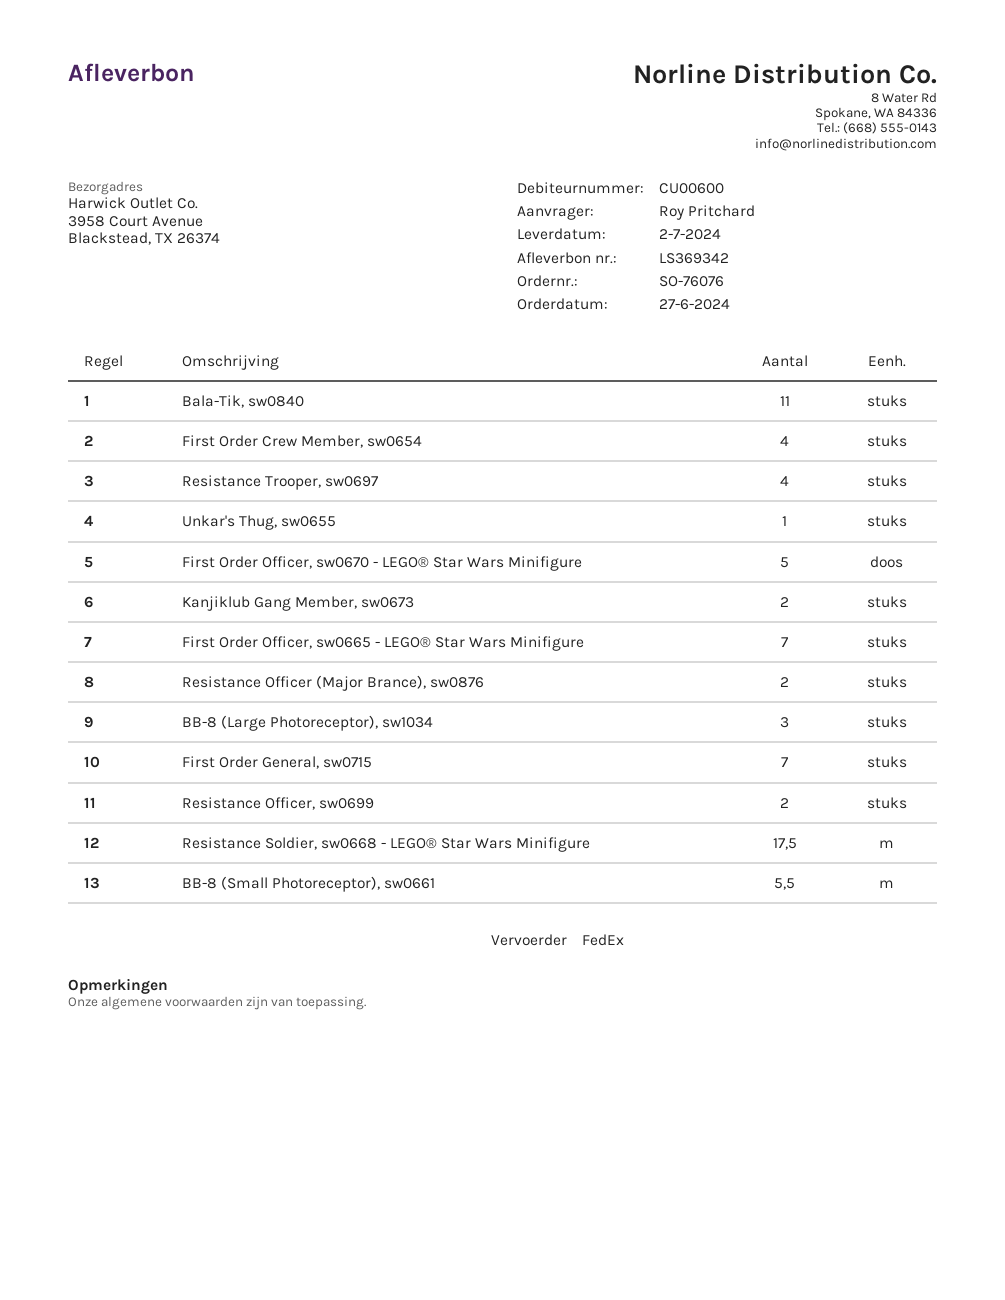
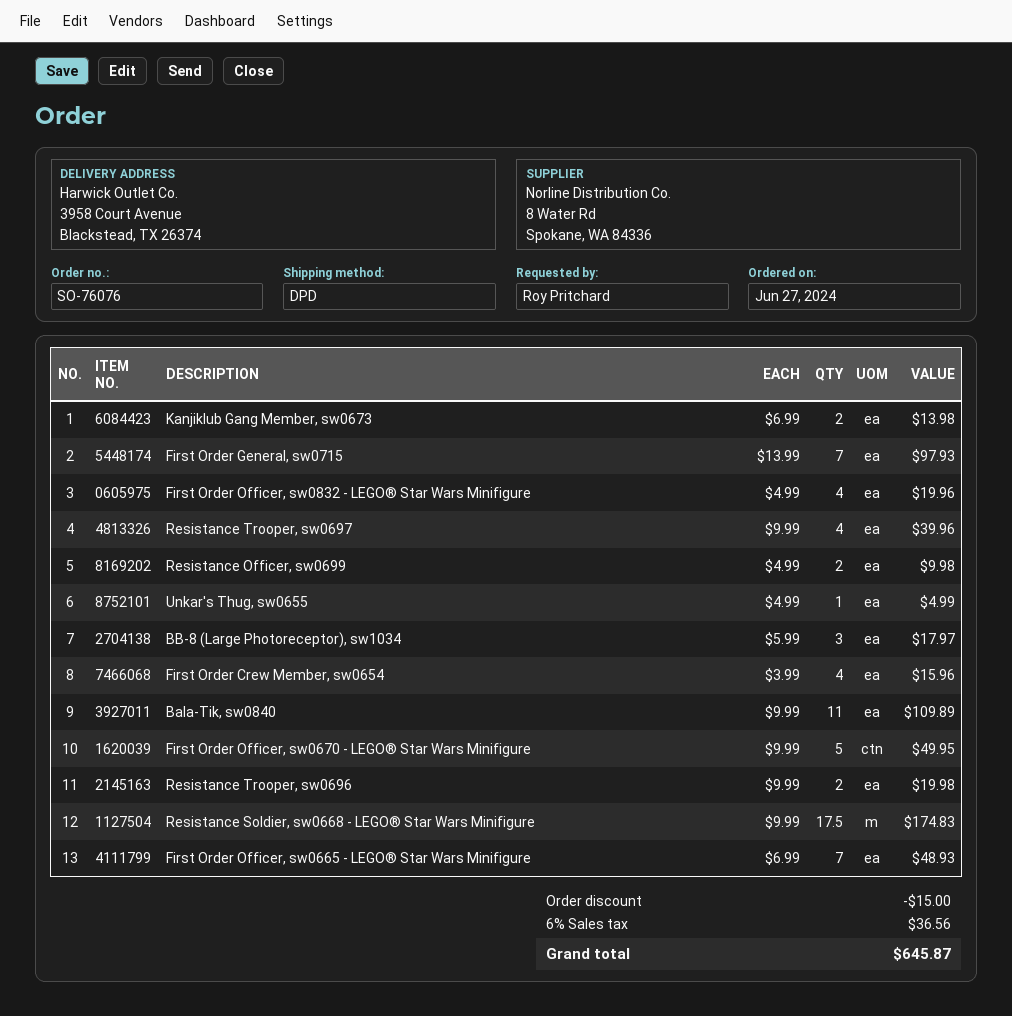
shipping method: FedEx -> DPD
Resistance Officer (Major Brance), sw0876: 2 -> none
BB-8 (Small Photoreceptor), sw0661: 5.5 -> none
First Order Officer, sw0832 - LEGO® Star Wars Minifigure: none -> 4
Resistance Trooper, sw0696: none -> 2

